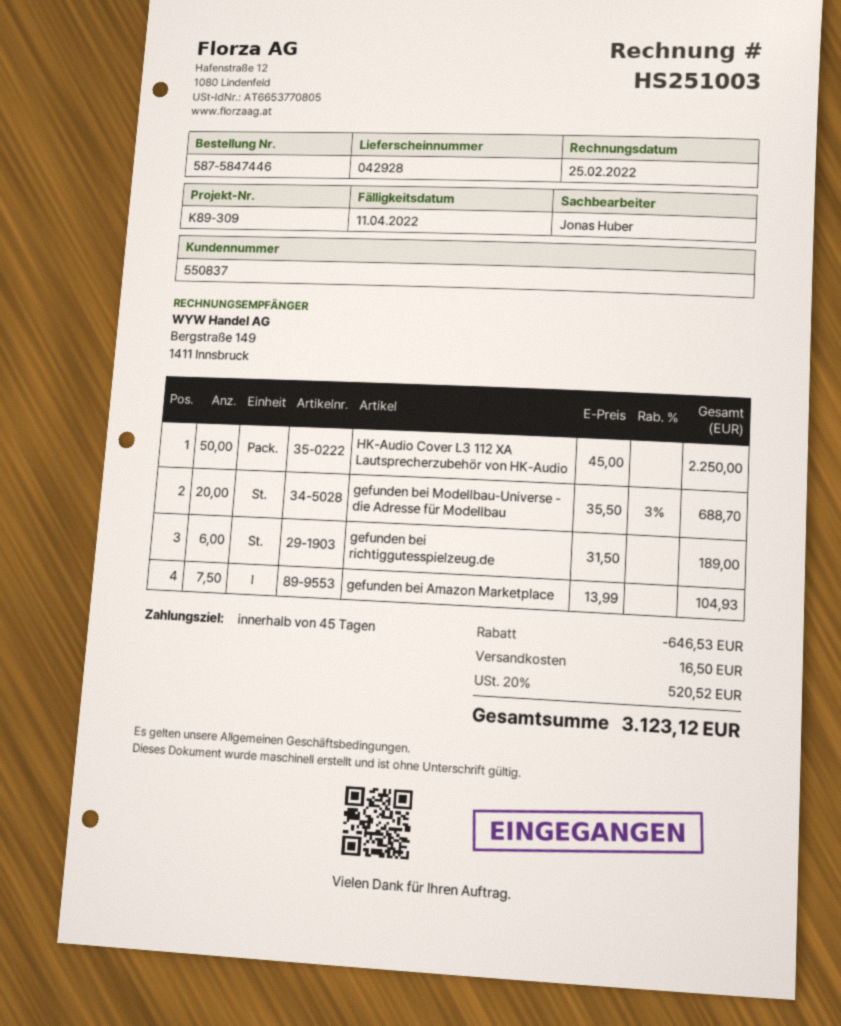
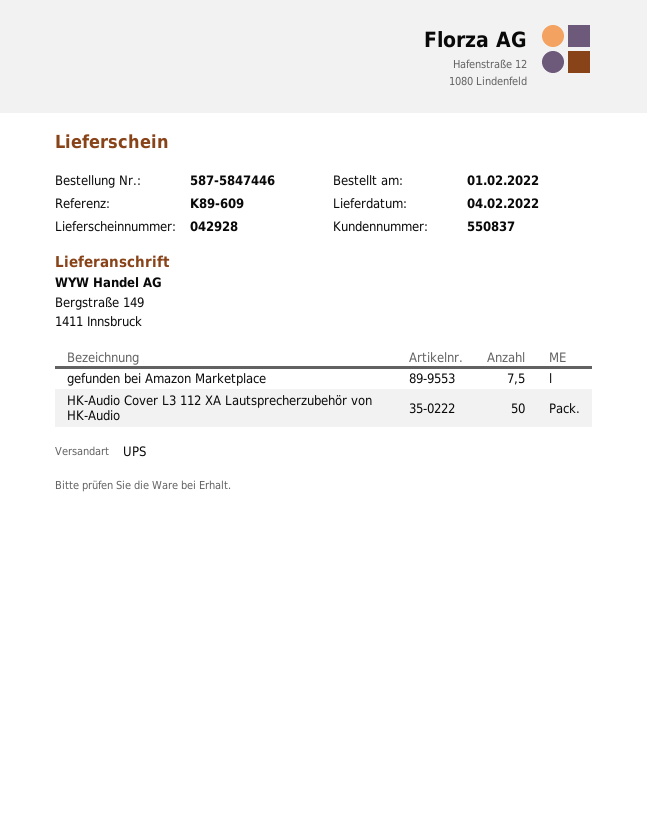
reference: K89-309 -> K89-609
gefunden bei Modellbau-Universe - die Adresse für Modellbau: 20 -> none
gefunden bei richtiggutesspielzeug.de: 6 -> none

